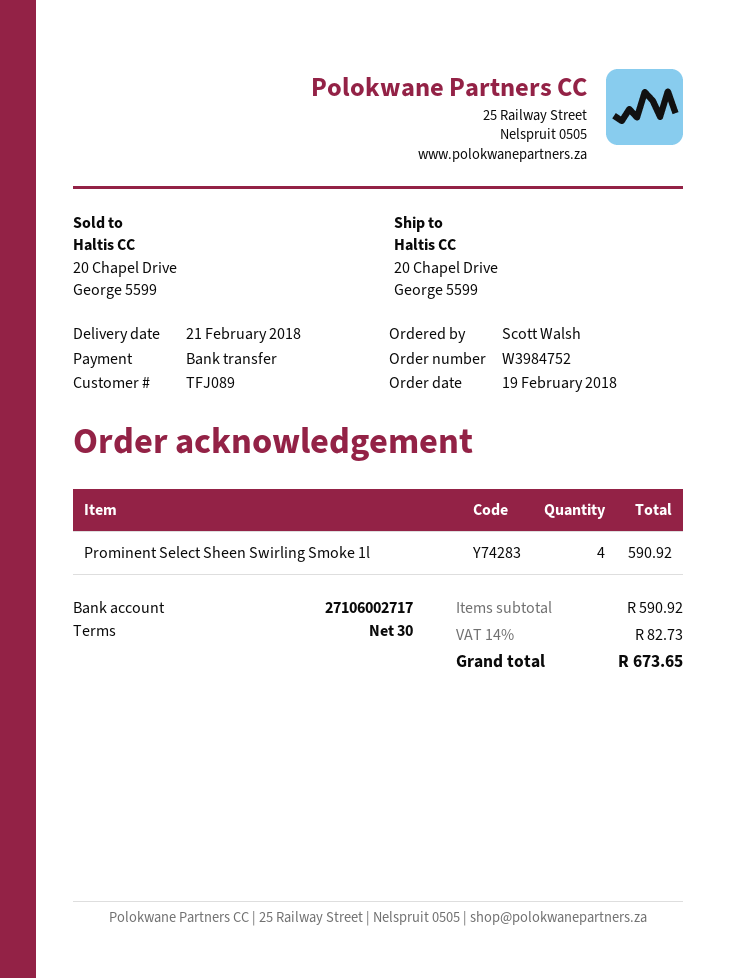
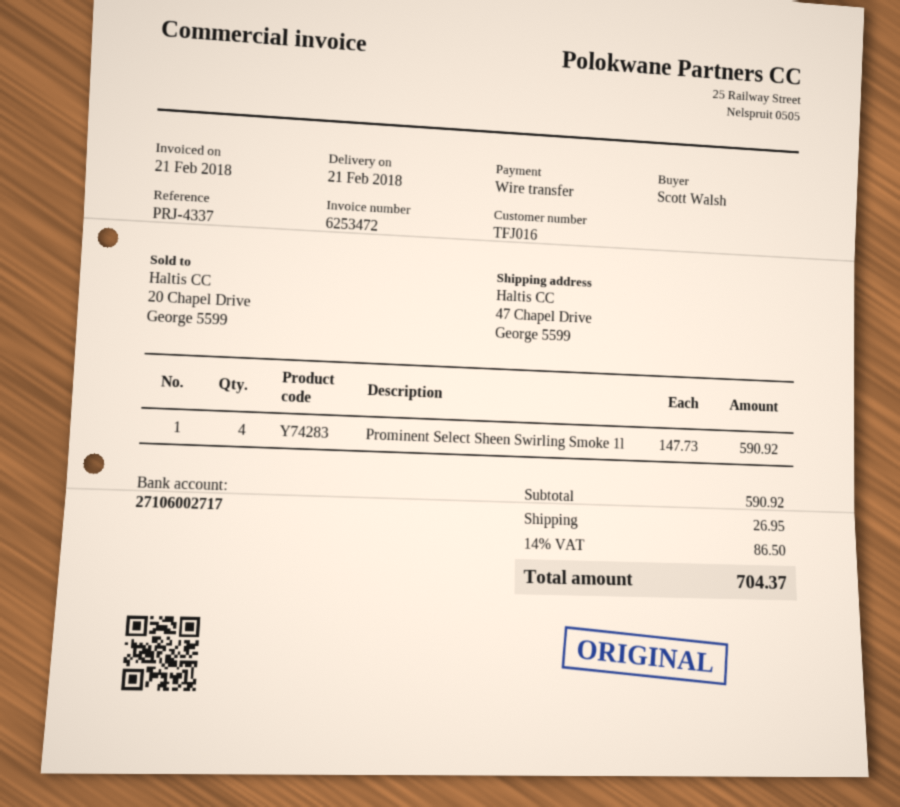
customer number: TFJ089 -> TFJ016
ship to: 20 Chapel Drive, George 5599 -> 47 Chapel Drive, George 5599
shipping: none -> 26.95
tax: 14% = 82.73 -> 14% = 86.50
total: 673.65 -> 704.37

